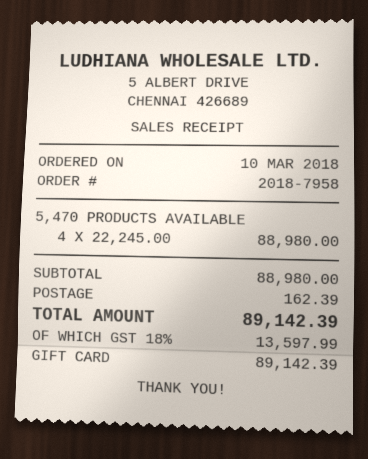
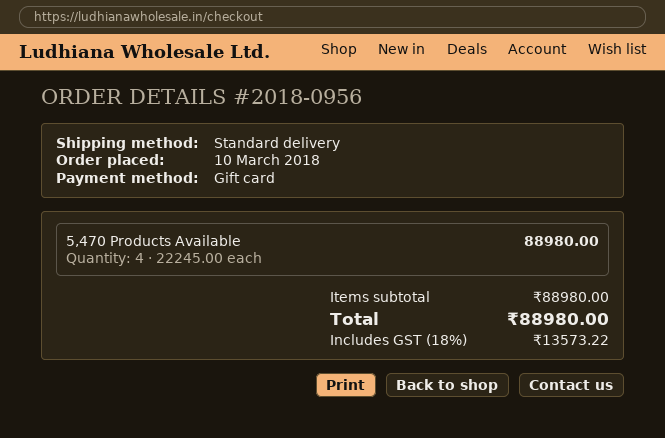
order number: 2018-7958 -> 2018-0956
shipping: 162.39 -> none
tax: 18% = 13597.99 -> 18% = 13573.22
total: 89142.39 -> 88980.00

